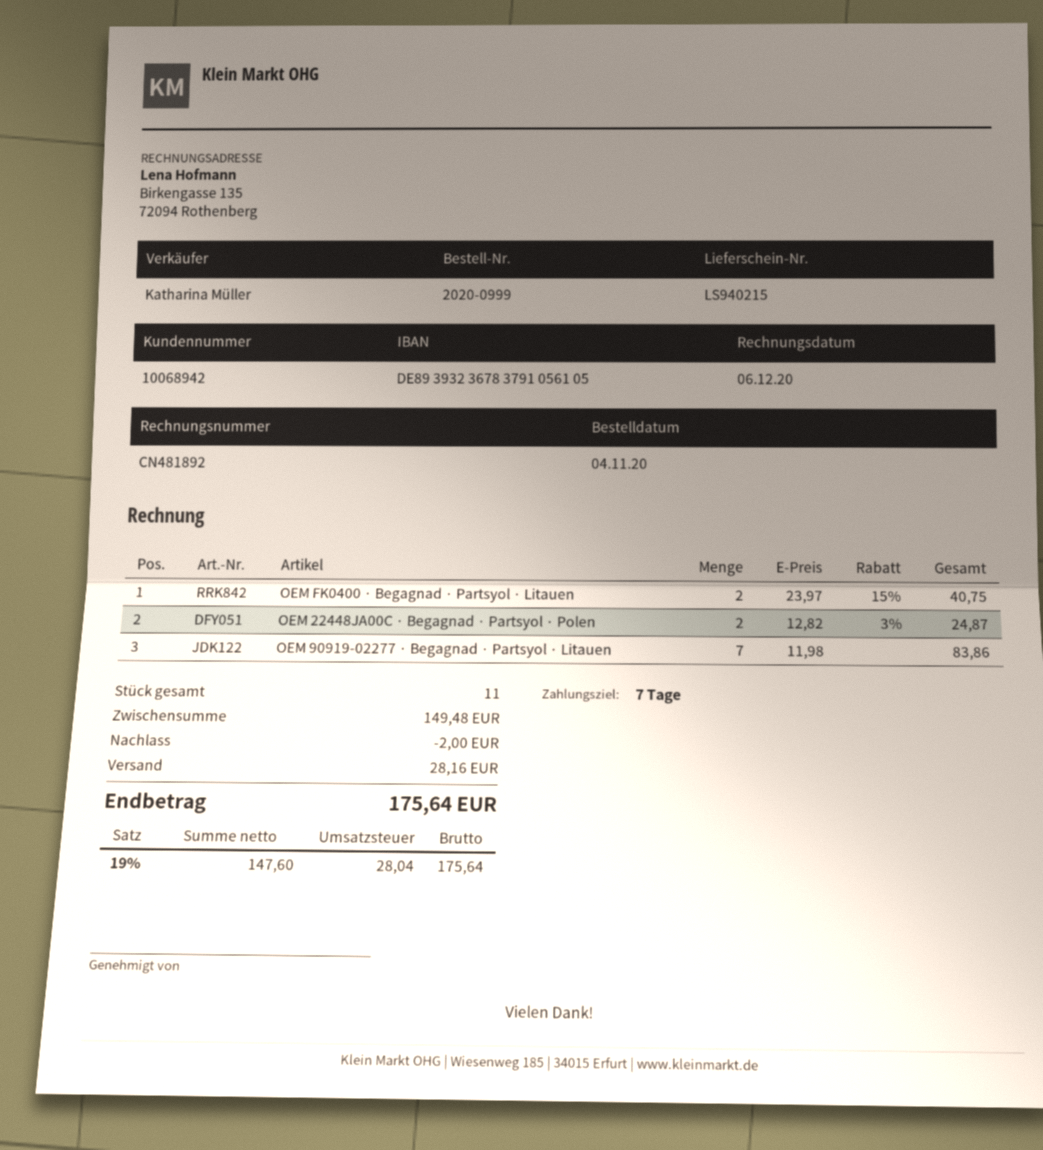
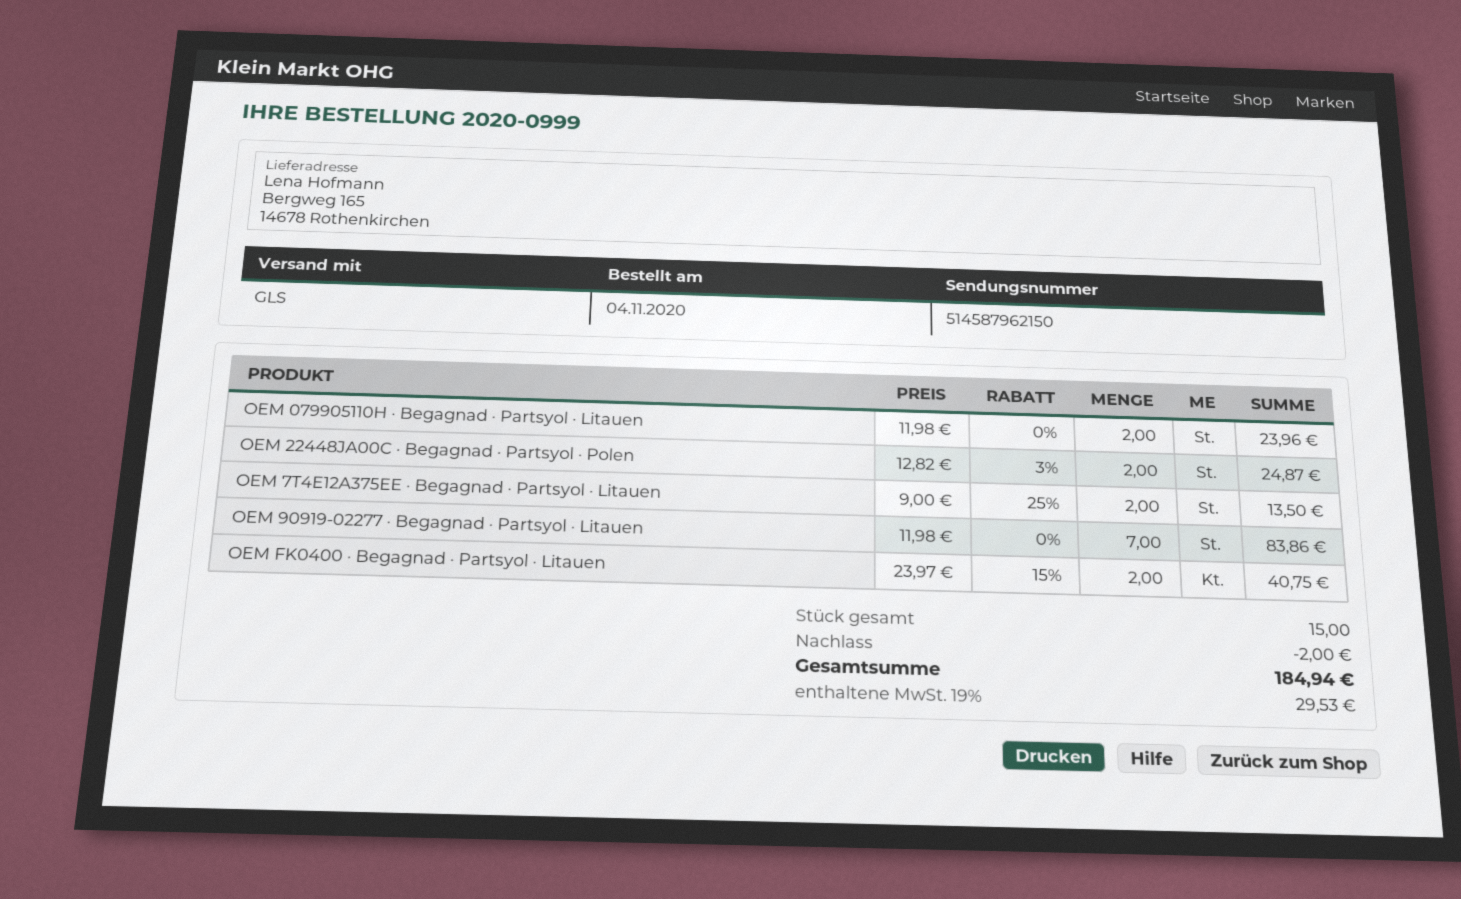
OEM 079905110H · Begagnad · Partsyol · Litauen: none -> 2 x 11.98 = 23.96
OEM 7T4E12A375EE · Begagnad · Partsyol · Litauen: none -> 2 x 9.00 - 25% = 13.50
total quantity: 11 -> 15
shipping: 28.16 -> none
tax: 19% = 28.04 -> 19% = 29.53
total: 175.64 -> 184.94

